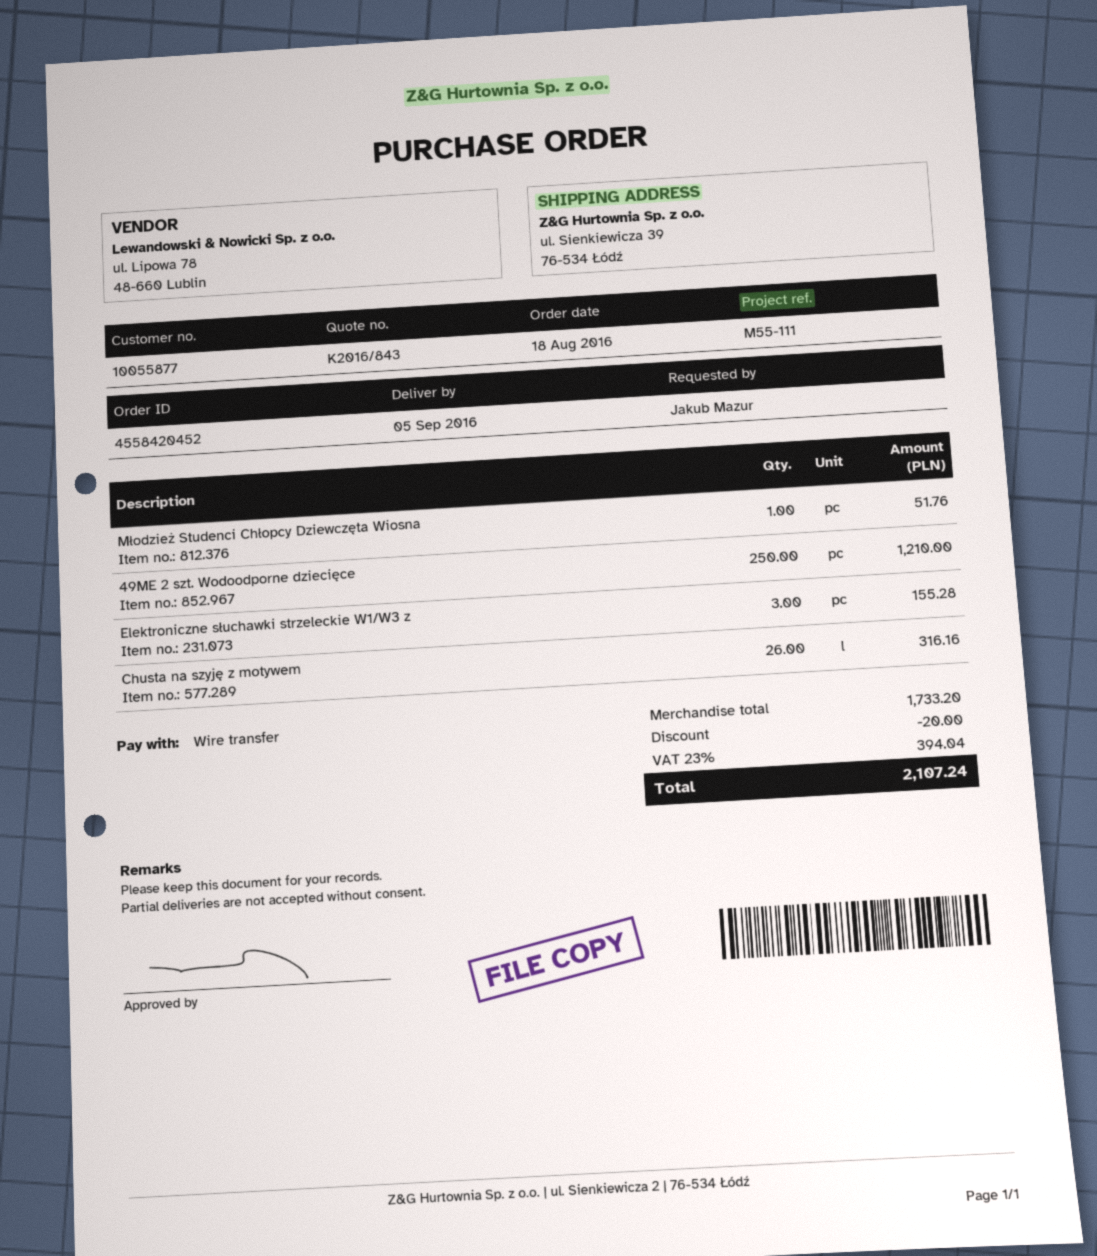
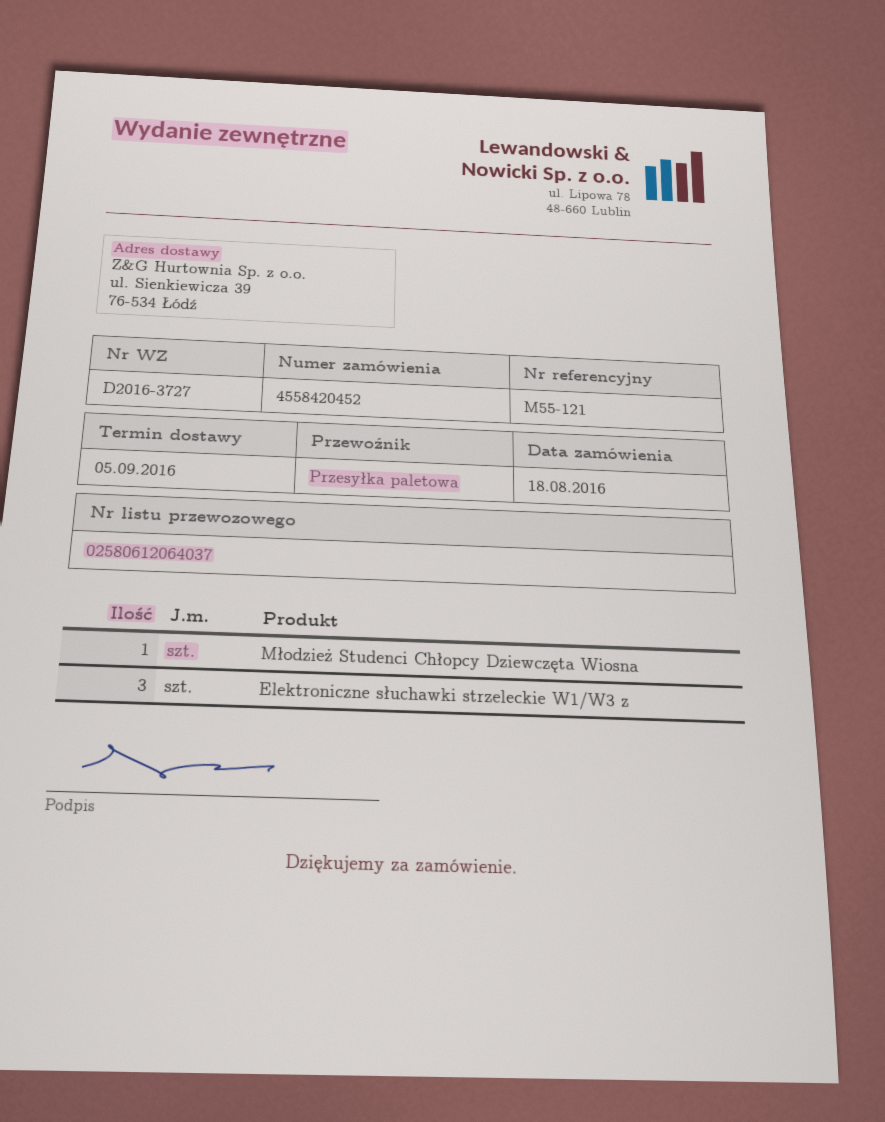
reference: M55-111 -> M55-121
49ME 2 szt. Wodoodporne dziecięce: 250 -> none
Chusta na szyję z motywem: 26 -> none

